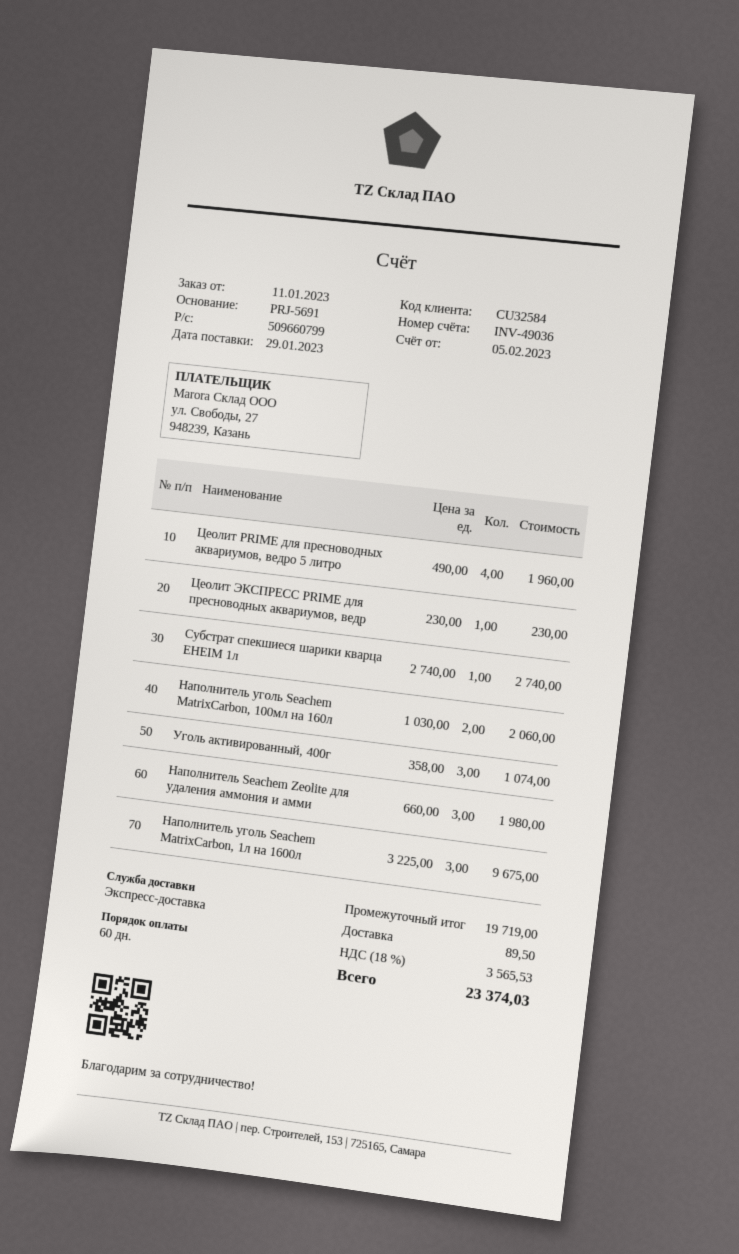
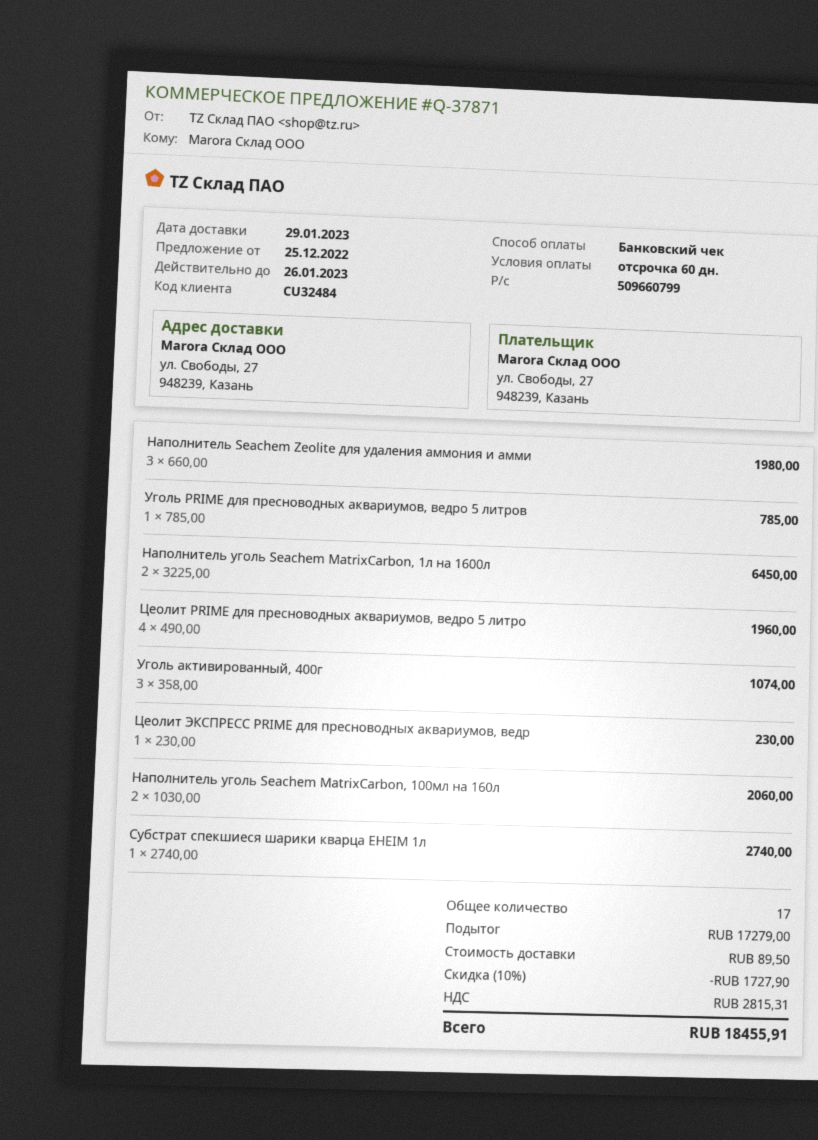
customer number: CU32584 -> CU32484
Наполнитель уголь Seachem MatrixCarbon, 1л на 1600л: 3 x 3225.00 = 9675.00 -> 2 x 3225.00 = 6450.00
Уголь PRIME для пресноводных аквариумов, ведро 5 литров: none -> 1 x 785.00 = 785.00
subtotal: 19719.00 -> 17279.00
discount: none -> 10% = 1727.90
tax: 3565.53 -> 2815.31
total: 23374.03 -> 18455.91

